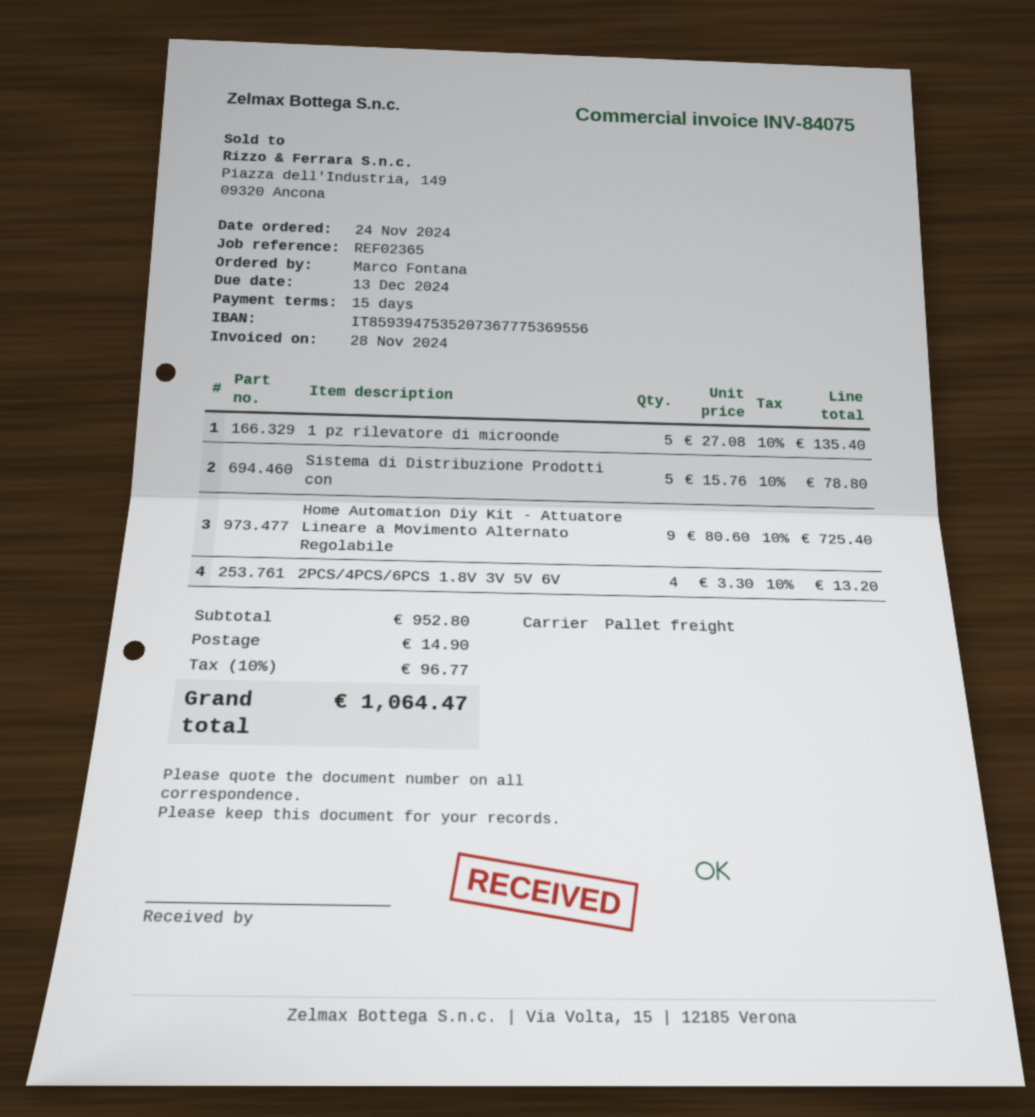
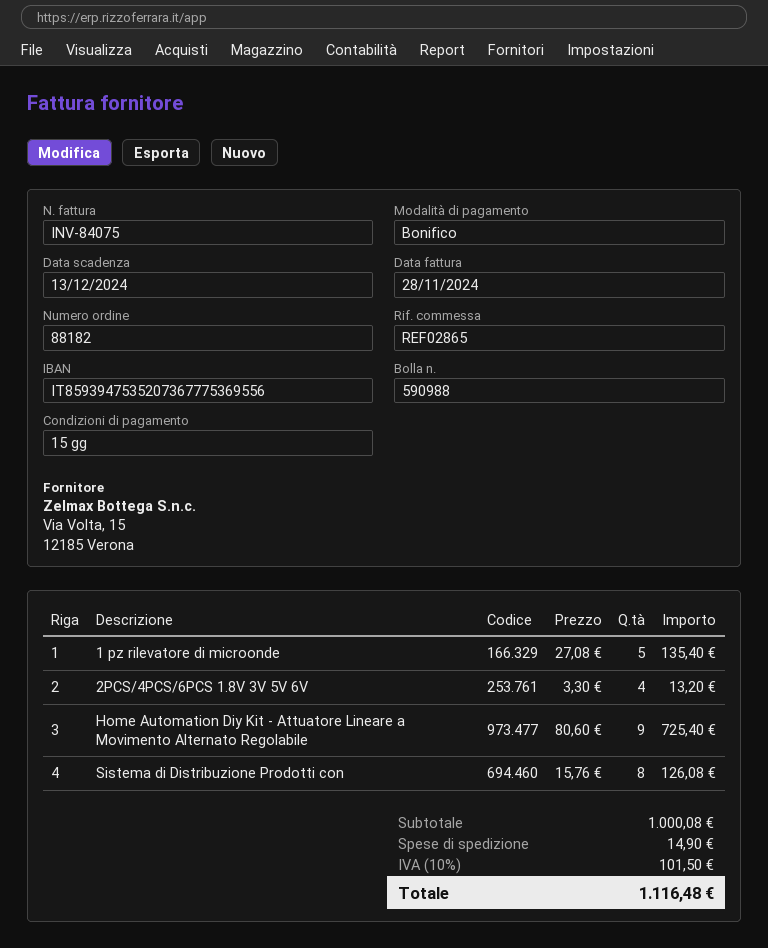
reference: REF02365 -> REF02865
Sistema di Distribuzione Prodotti con: 5 x 15.76 = 78.80 -> 8 x 15.76 = 126.08
subtotal: 952.80 -> 1000.08
tax: 10% = 96.77 -> 10% = 101.50
total: 1064.47 -> 1116.48

